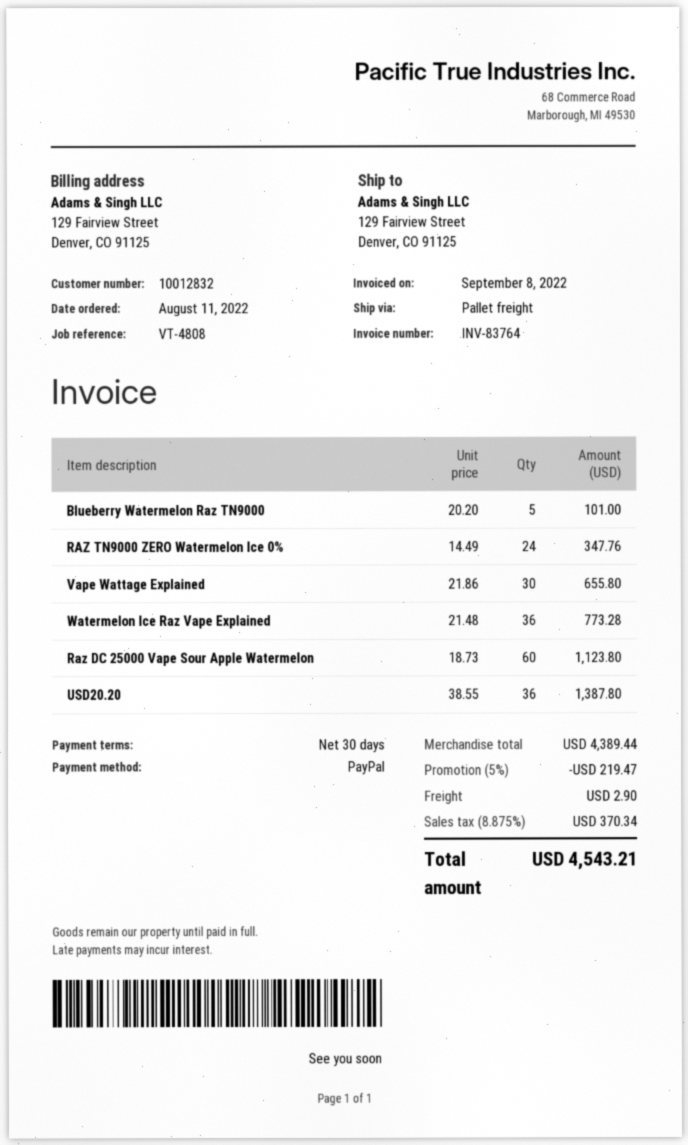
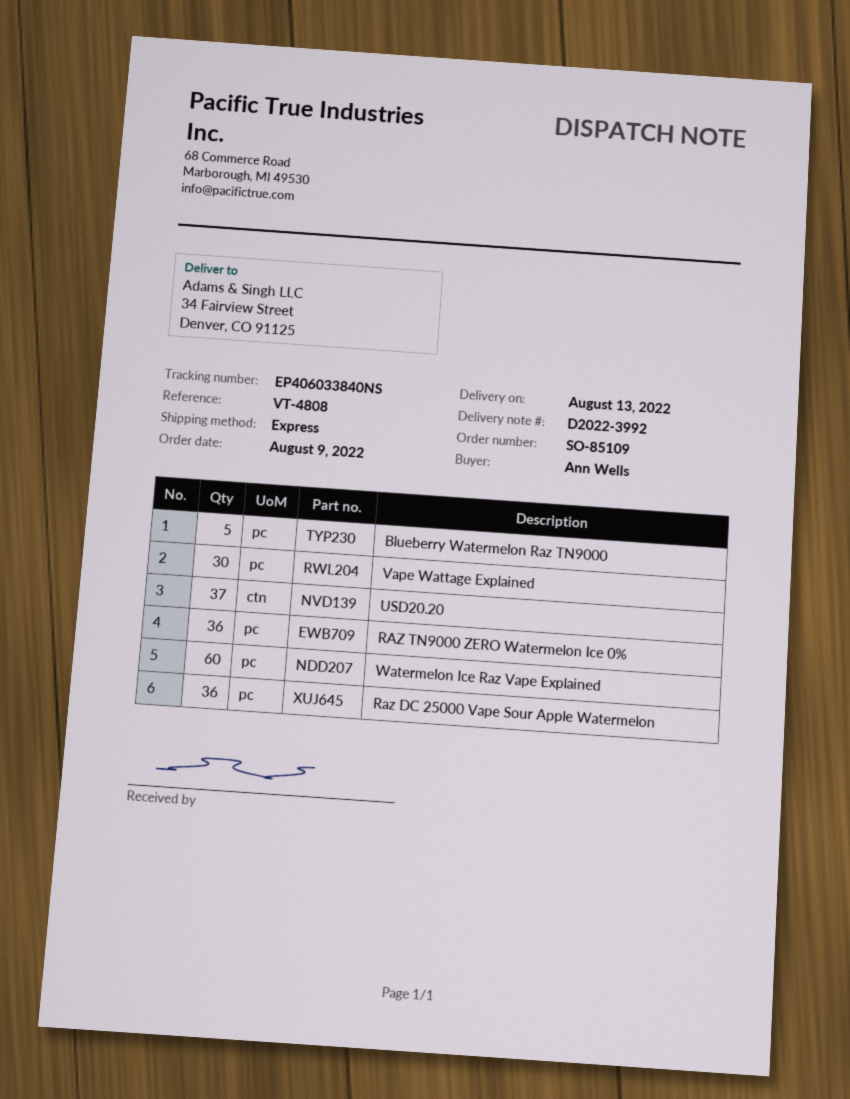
order date: 2022-08-11 -> 2022-08-09
shipping method: pallet freight -> express
ship to: 129 Fairview Street, Denver, CO 91125 -> 34 Fairview Street, Denver, CO 91125
RAZ TN9000 ZERO Watermelon Ice 0%: 24 -> 36
Watermelon Ice Raz Vape Explained: 36 -> 60
Raz DC 25000 Vape Sour Apple Watermelon: 60 -> 36
USD20.20: 36 -> 37

